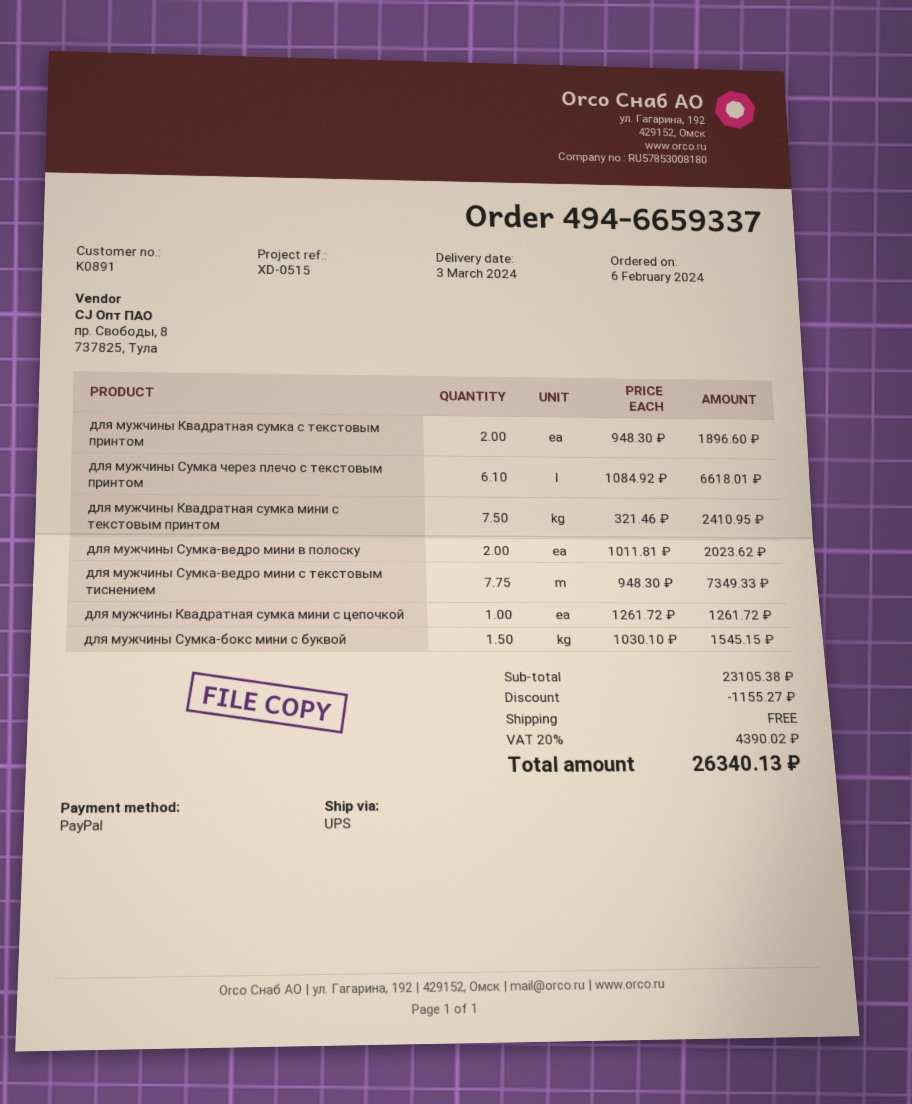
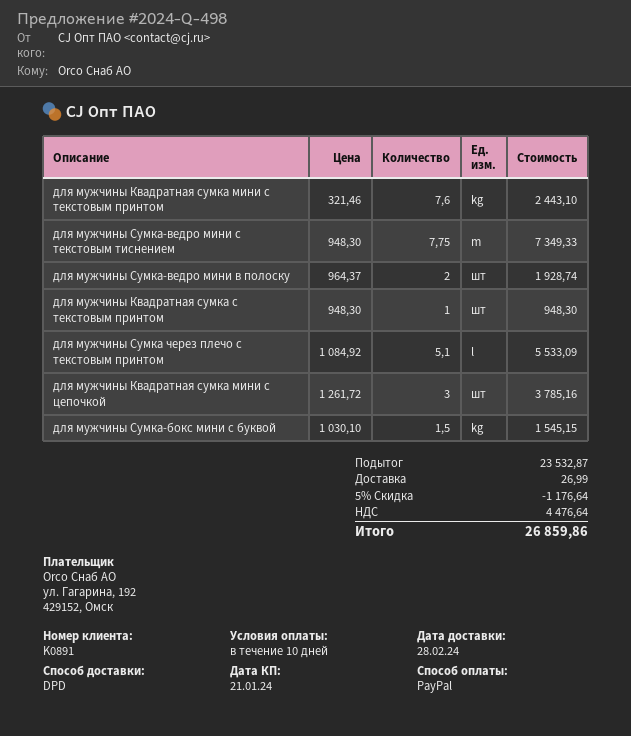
delivery date: 2024-03-03 -> 2024-02-28
shipping method: UPS -> DPD
для мужчины Квадратная сумка с текстовым принтом: 2 x 948.30 = 1896.60 -> 1 x 948.30 = 948.30
для мужчины Сумка через плечо с текстовым принтом: 6.1 x 1084.92 = 6618.01 -> 5.1 x 1084.92 = 5533.09
для мужчины Квадратная сумка мини с текстовым принтом: 7.5 x 321.46 = 2410.95 -> 7.6 x 321.46 = 2443.10
для мужчины Сумка-ведро мини в полоску: 2 x 1011.81 = 2023.62 -> 2 x 964.37 = 1928.74
для мужчины Квадратная сумка мини с цепочкой: 1 x 1261.72 = 1261.72 -> 3 x 1261.72 = 3785.16
subtotal: 23105.38 -> 23532.87
discount: 1155.27 -> 1176.64
shipping: 0.00 -> 26.99
tax: 4390.02 -> 4476.64
total: 26340.13 -> 26859.86

